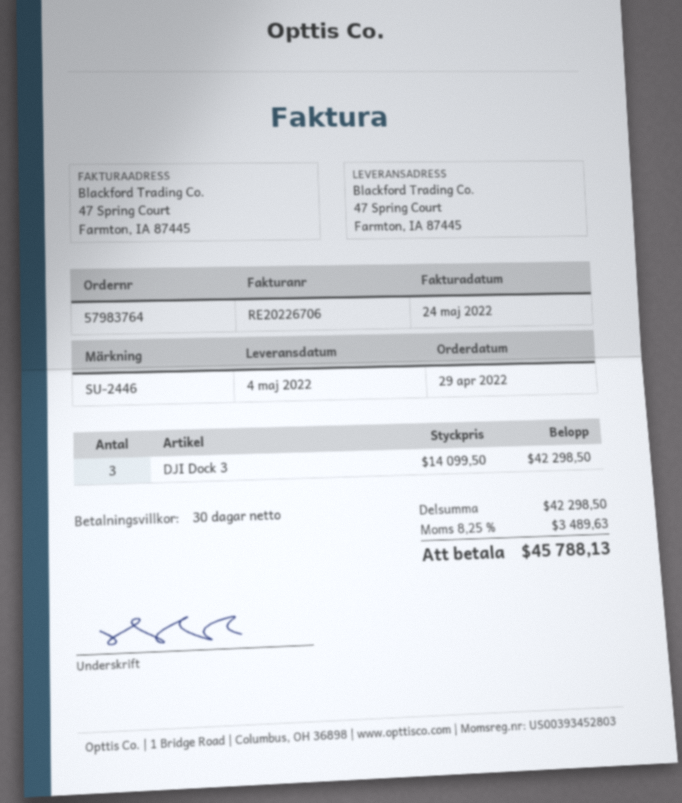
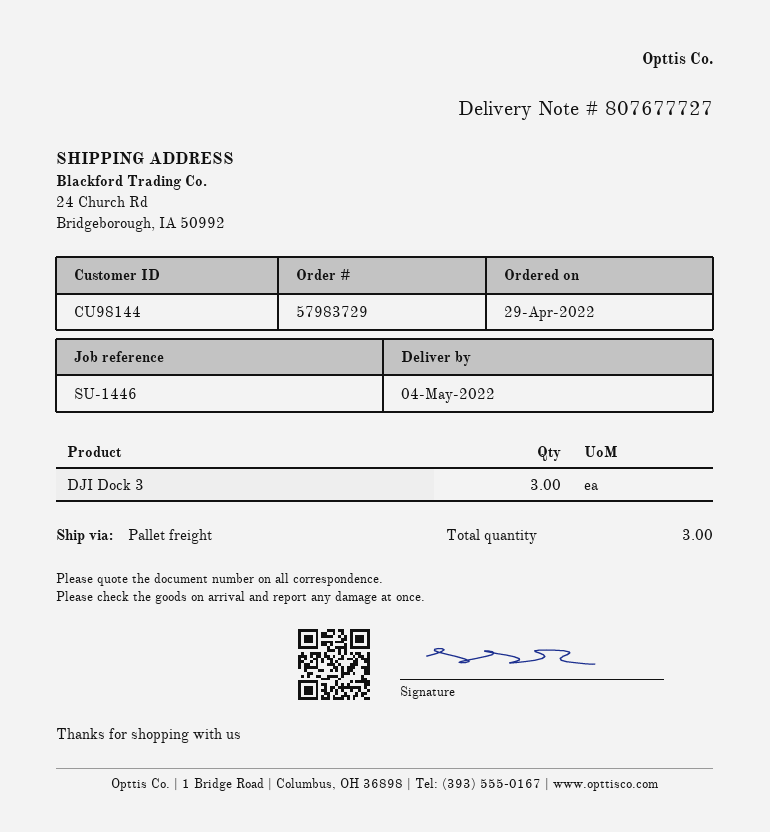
order number: 57983764 -> 57983729
reference: SU-2446 -> SU-1446
ship to: 47 Spring Court, Farmton, IA 87445 -> 24 Church Rd, Bridgeborough, IA 50992

